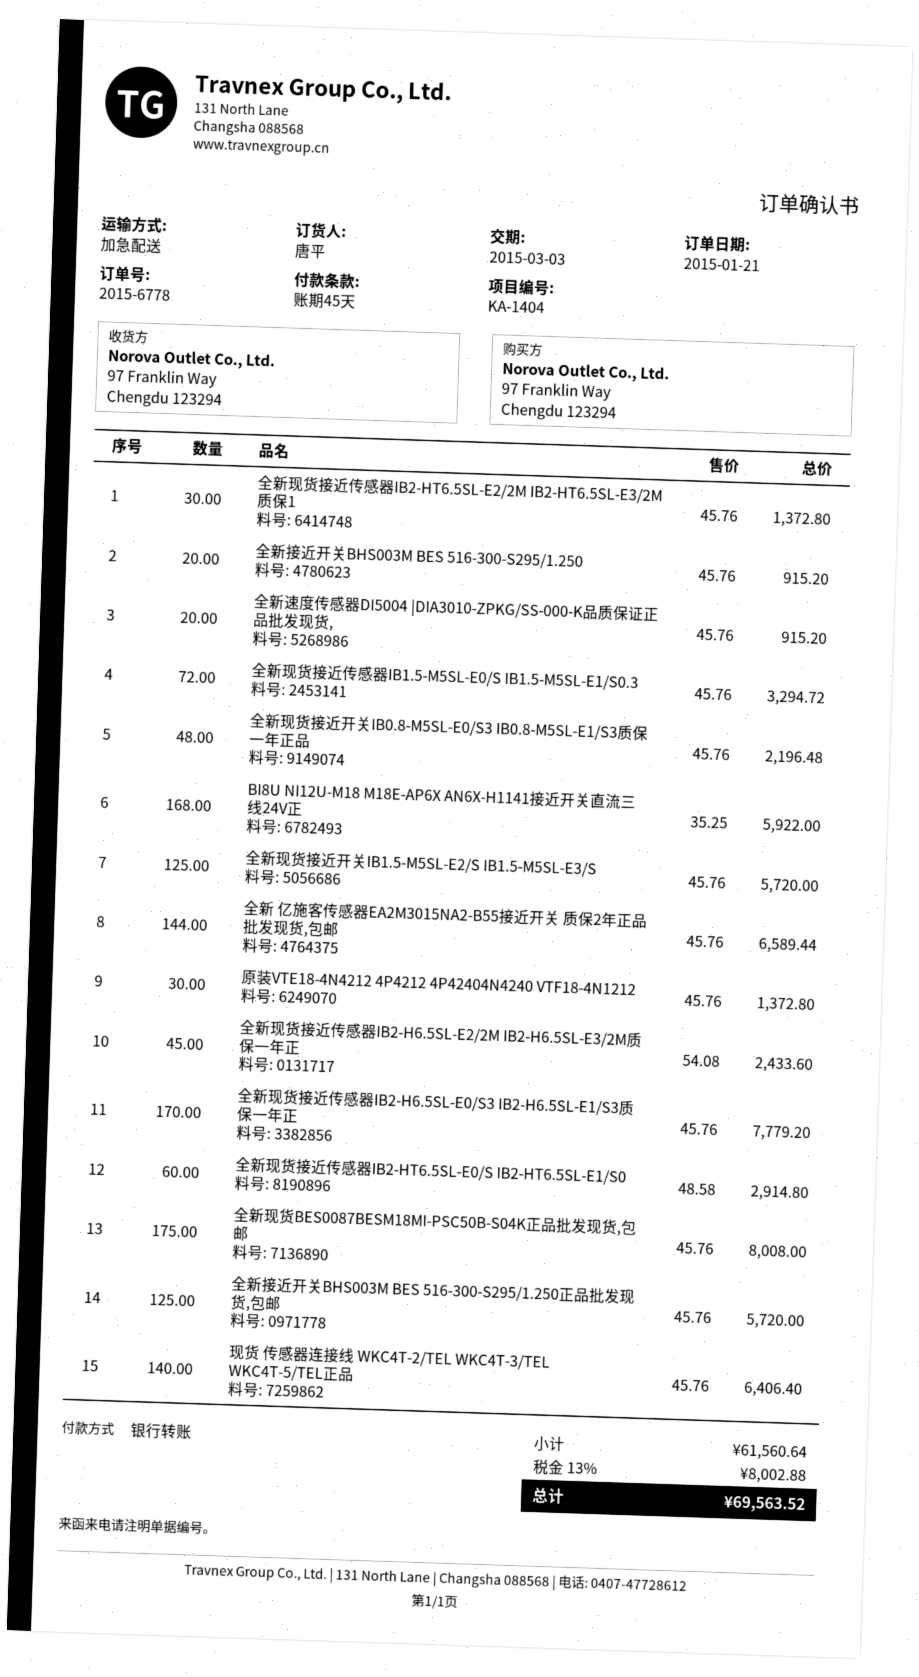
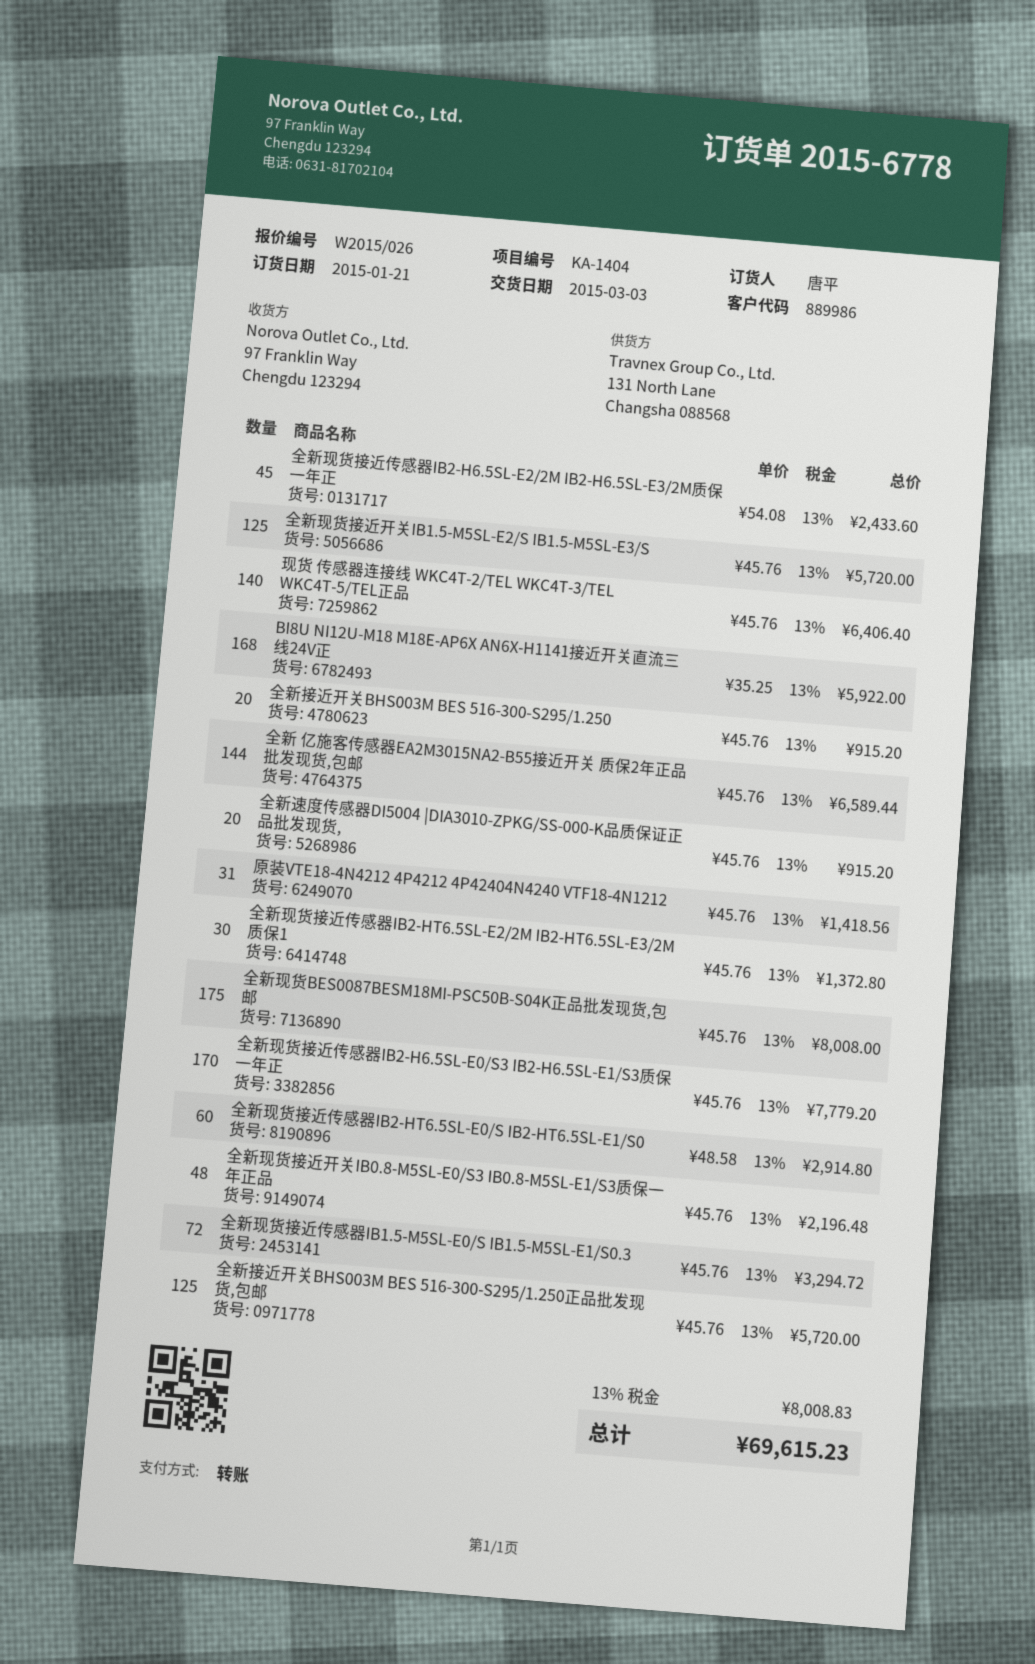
原装VTE18-4N4212 4P4212 4P42404N4240 VTF18-4N1212: 30 x 45.76 = 1372.80 -> 31 x 45.76 = 1418.56
tax: 13% = 8002.88 -> 13% = 8008.83
total: 69563.52 -> 69615.23

